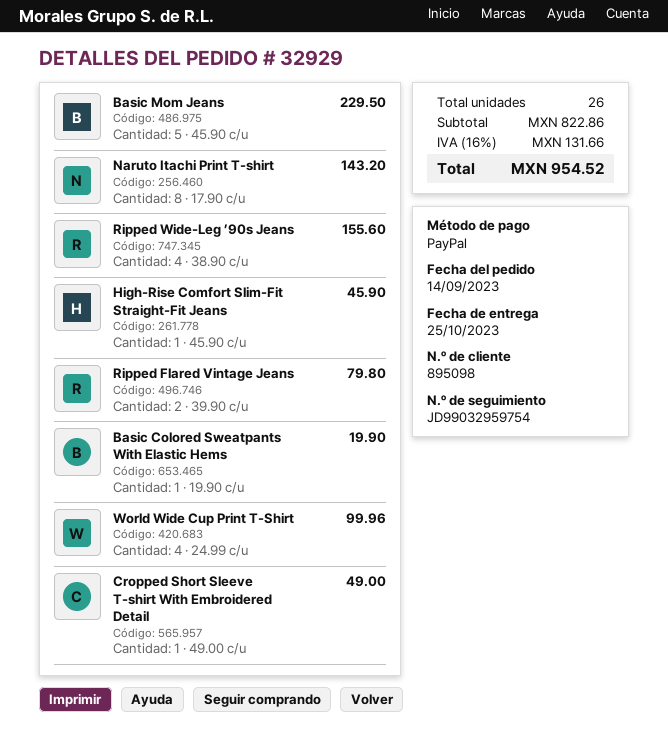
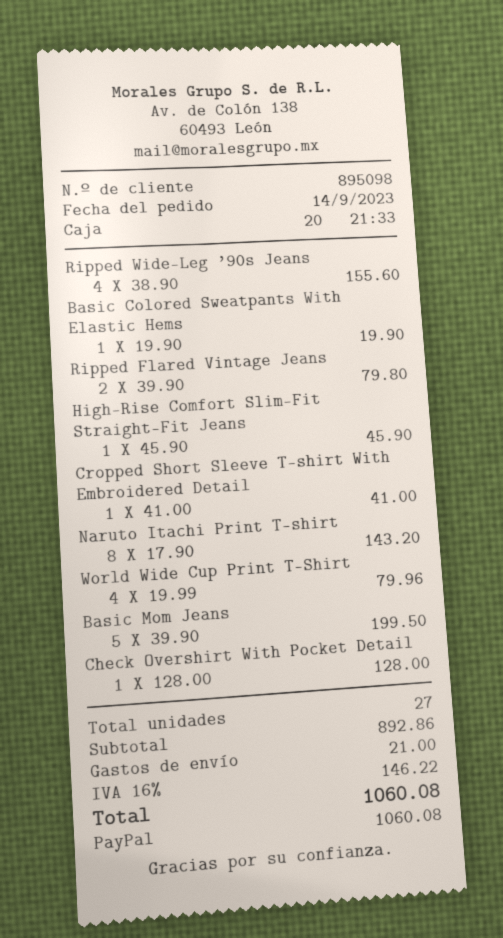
Basic Mom Jeans: 5 x 45.90 = 229.50 -> 5 x 39.90 = 199.50
World Wide Cup Print T-Shirt: 4 x 24.99 = 99.96 -> 4 x 19.99 = 79.96
Cropped Short Sleeve T-shirt With Embroidered Detail: 1 x 49.00 = 49.00 -> 1 x 41.00 = 41.00
Check Overshirt With Pocket Detail: none -> 1 x 128.00 = 128.00
total quantity: 26 -> 27
subtotal: 822.86 -> 892.86
shipping: none -> 21.00
tax: 16% = 131.66 -> 16% = 146.22
total: 954.52 -> 1060.08

